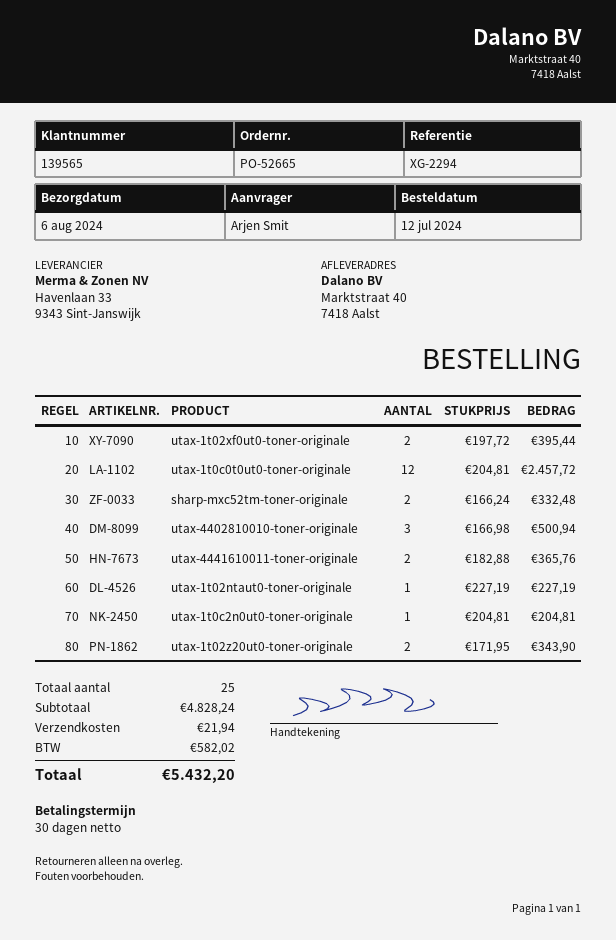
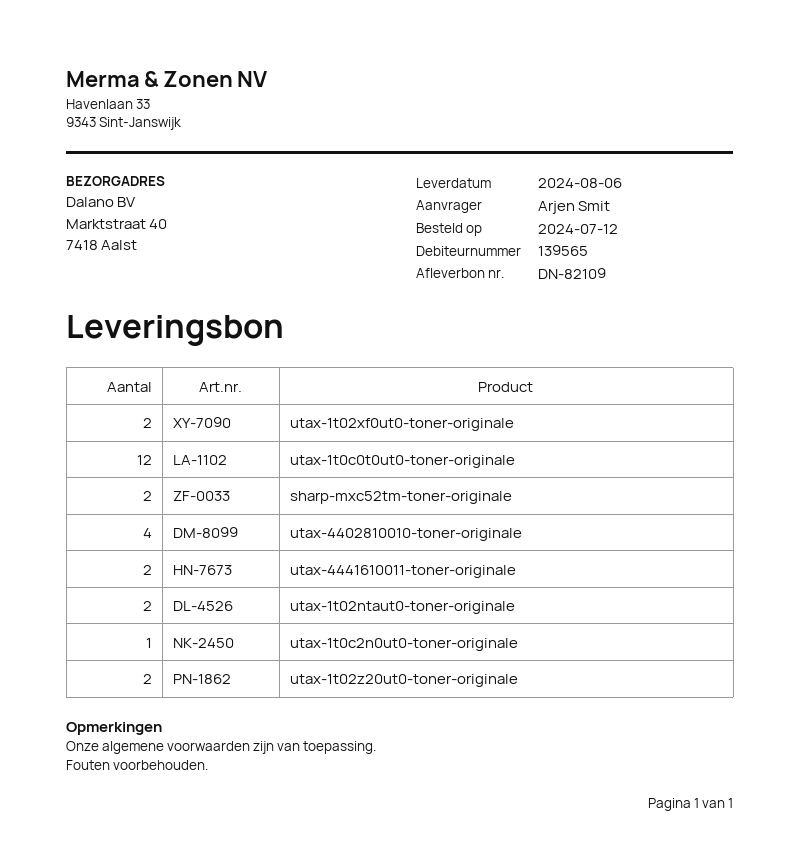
utax-4402810010-toner-originale: 3 -> 4
utax-1t02ntaut0-toner-originale: 1 -> 2

